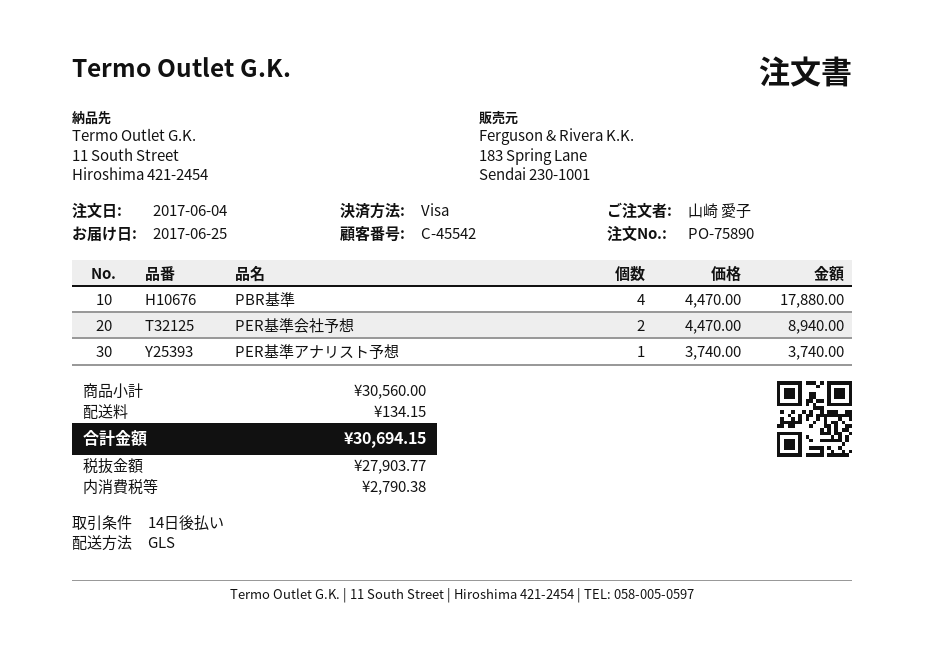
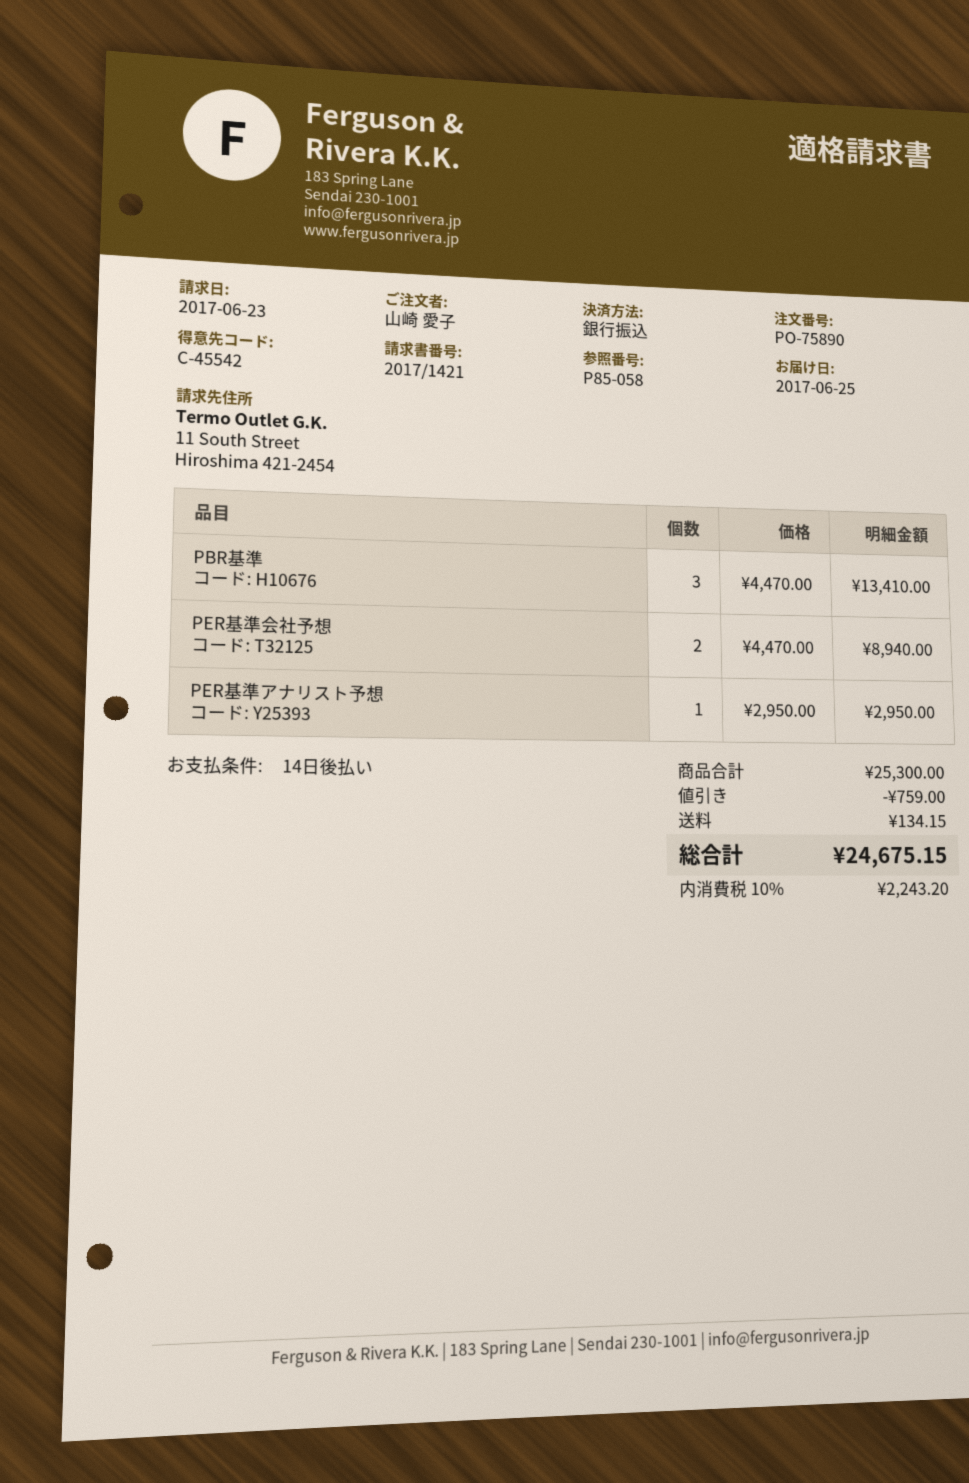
payment method: Visa -> bank transfer
PBR基準: 4 x 4470.00 = 17880.00 -> 3 x 4470.00 = 13410.00
PER基準アナリスト予想: 1 x 3740.00 = 3740.00 -> 1 x 2950.00 = 2950.00
subtotal: 30560.00 -> 25300.00
discount: none -> 759.00
tax: 2790.38 -> 2243.20
total: 30694.15 -> 24675.15

